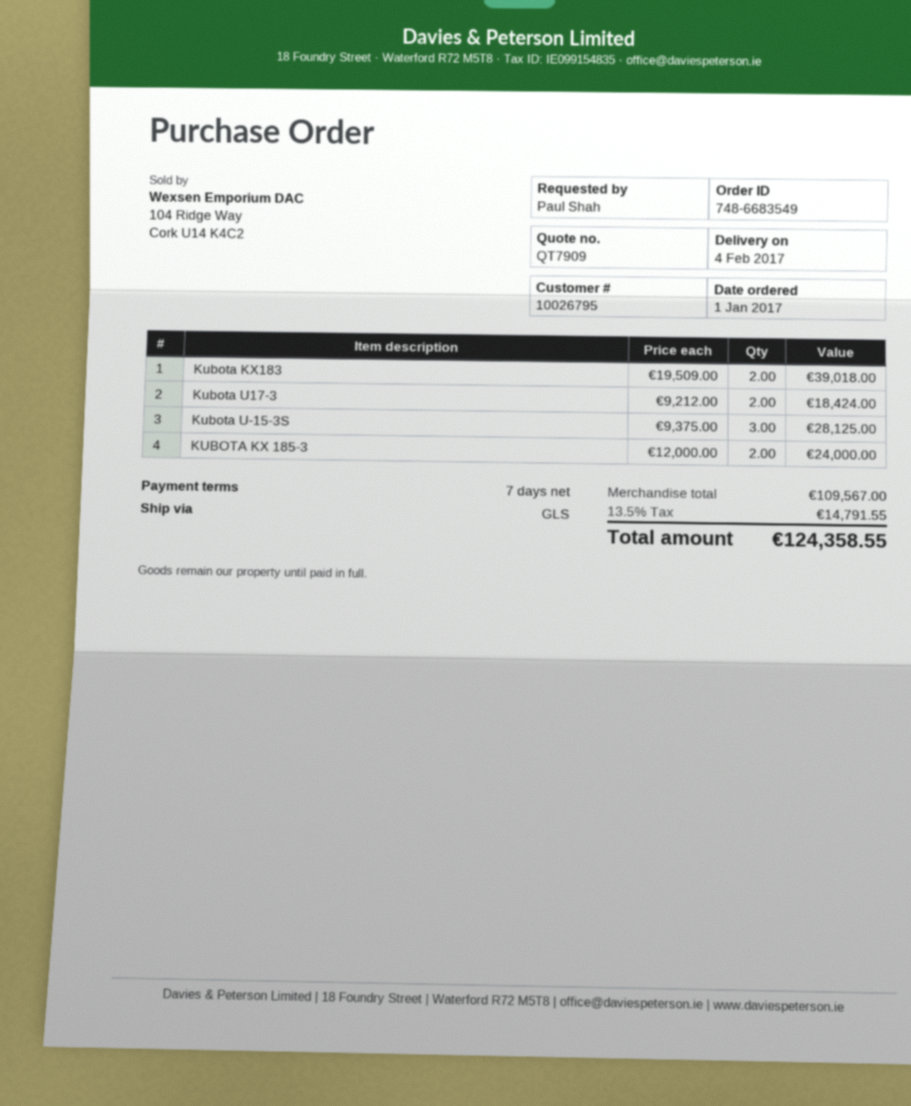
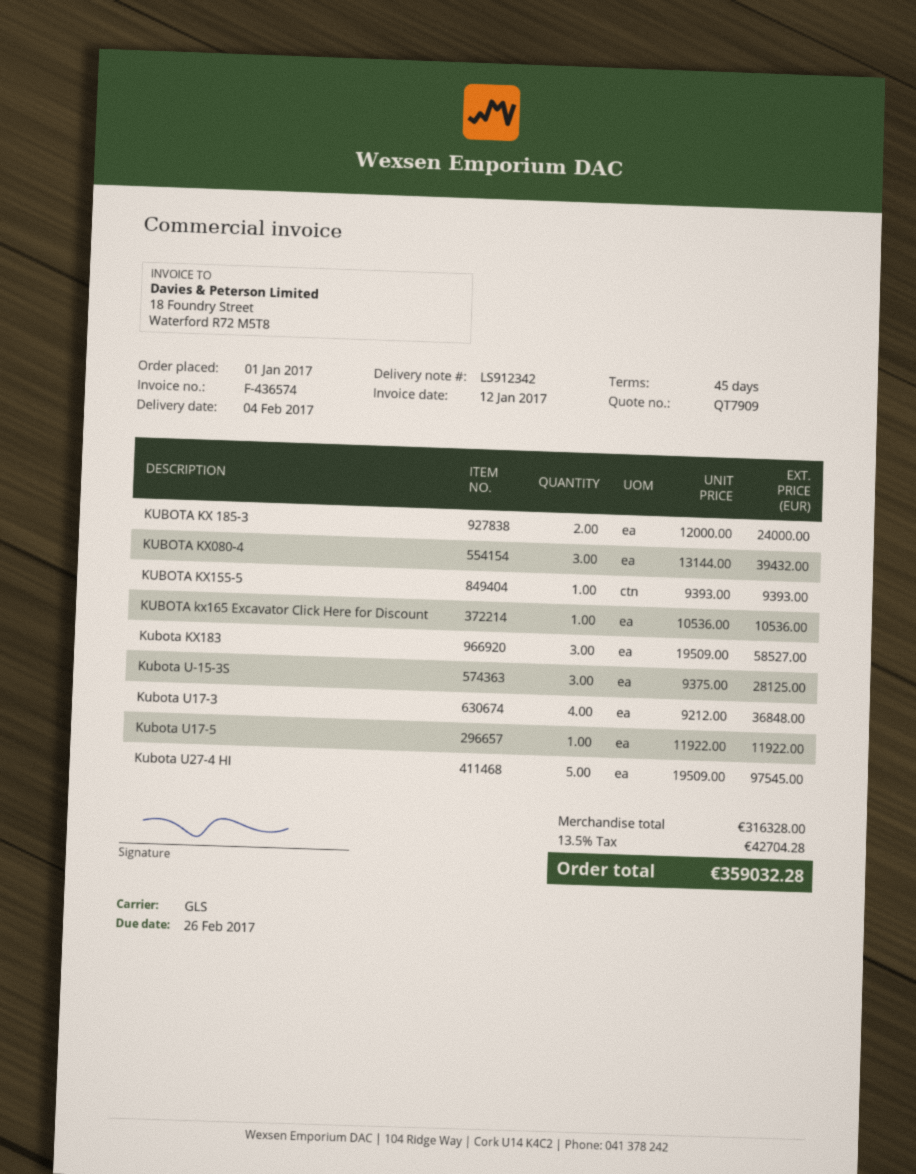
payment terms: 7 days -> 45 days
Kubota KX183: 2 x 19509.00 = 39018.00 -> 3 x 19509.00 = 58527.00
Kubota U17-3: 2 x 9212.00 = 18424.00 -> 4 x 9212.00 = 36848.00
KUBOTA KX080-4: none -> 3 x 13144.00 = 39432.00
KUBOTA KX155-5: none -> 1 x 9393.00 = 9393.00
KUBOTA kx165 Excavator Click Here for Discount: none -> 1 x 10536.00 = 10536.00
Kubota U17-5: none -> 1 x 11922.00 = 11922.00
Kubota U27-4 HI: none -> 5 x 19509.00 = 97545.00
subtotal: 109567.00 -> 316328.00
tax: 13.5% = 14791.55 -> 13.5% = 42704.28
total: 124358.55 -> 359032.28

